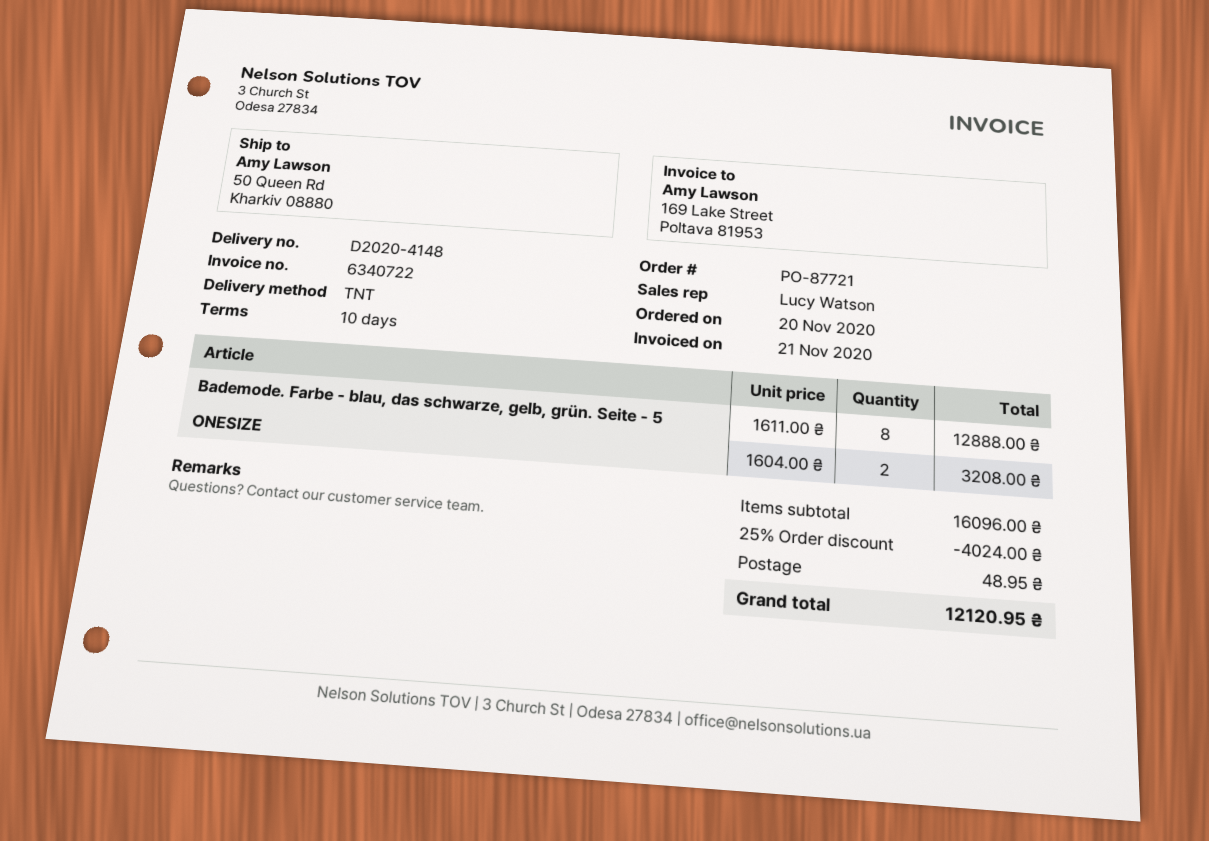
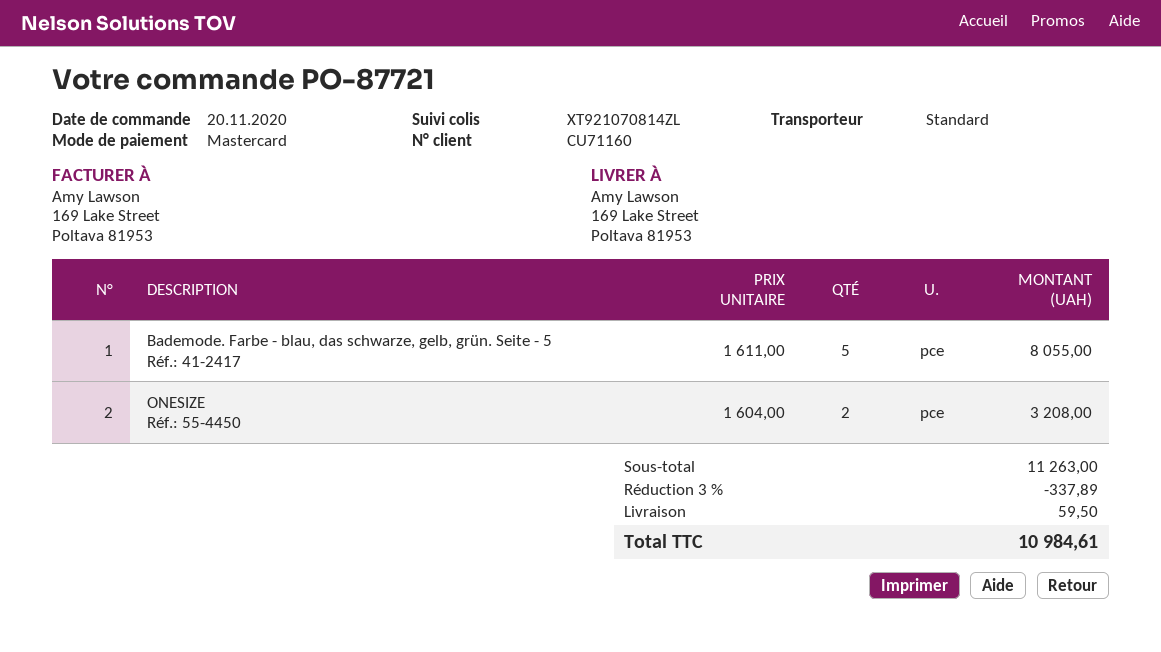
shipping method: TNT -> standard
ship to: 50 Queen Rd, Kharkiv 08880 -> 169 Lake Street, Poltava 81953
Bademode. Farbe - blau, das schwarze, gelb, grün. Seite - 5: 8 x 1611.00 = 12888.00 -> 5 x 1611.00 = 8055.00
subtotal: 16096.00 -> 11263.00
discount: 25% = 4024.00 -> 3% = 337.89
shipping: 48.95 -> 59.50
total: 12120.95 -> 10984.61

